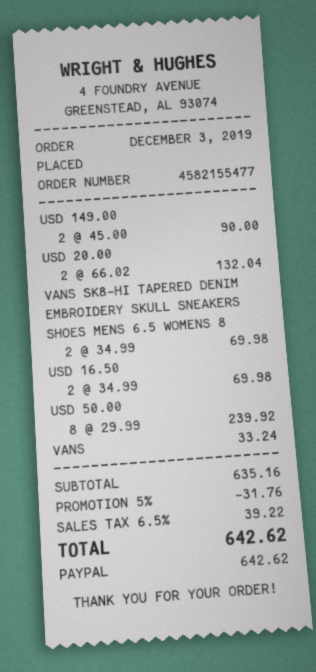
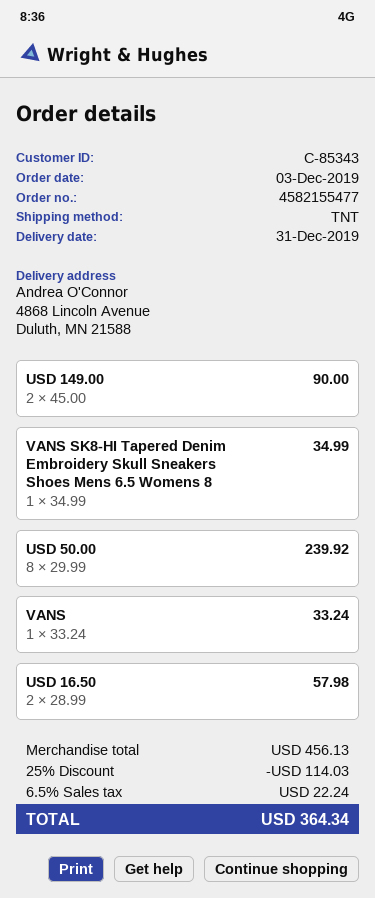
USD 20.00: 2 x 66.02 = 132.04 -> none
VANS SK8-HI TAPERED DENIM EMBROIDERY SKULL SNEAKERS SHOES MENS 6.5 WOMENS 8: 2 x 34.99 = 69.98 -> 1 x 34.99 = 34.99
USD 16.50: 2 x 34.99 = 69.98 -> 2 x 28.99 = 57.98
subtotal: 635.16 -> 456.13
discount: 5% = 31.76 -> 25% = 114.03
tax: 6.5% = 39.22 -> 6.5% = 22.24
total: 642.62 -> 364.34

